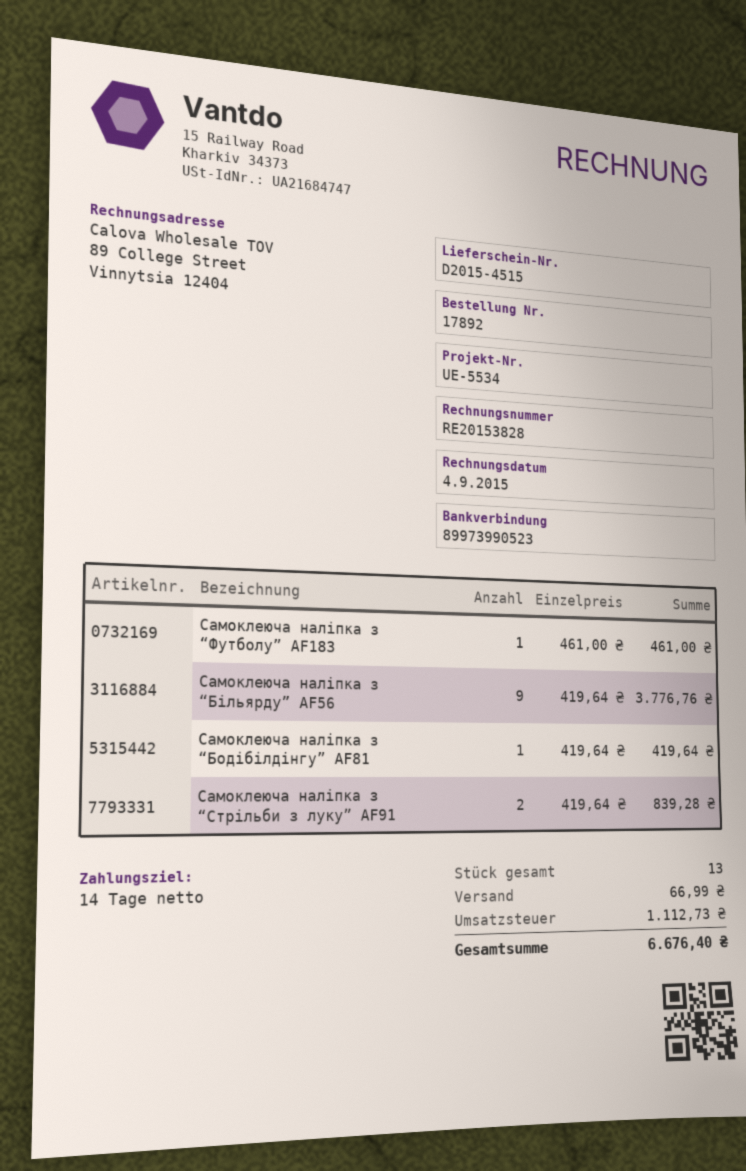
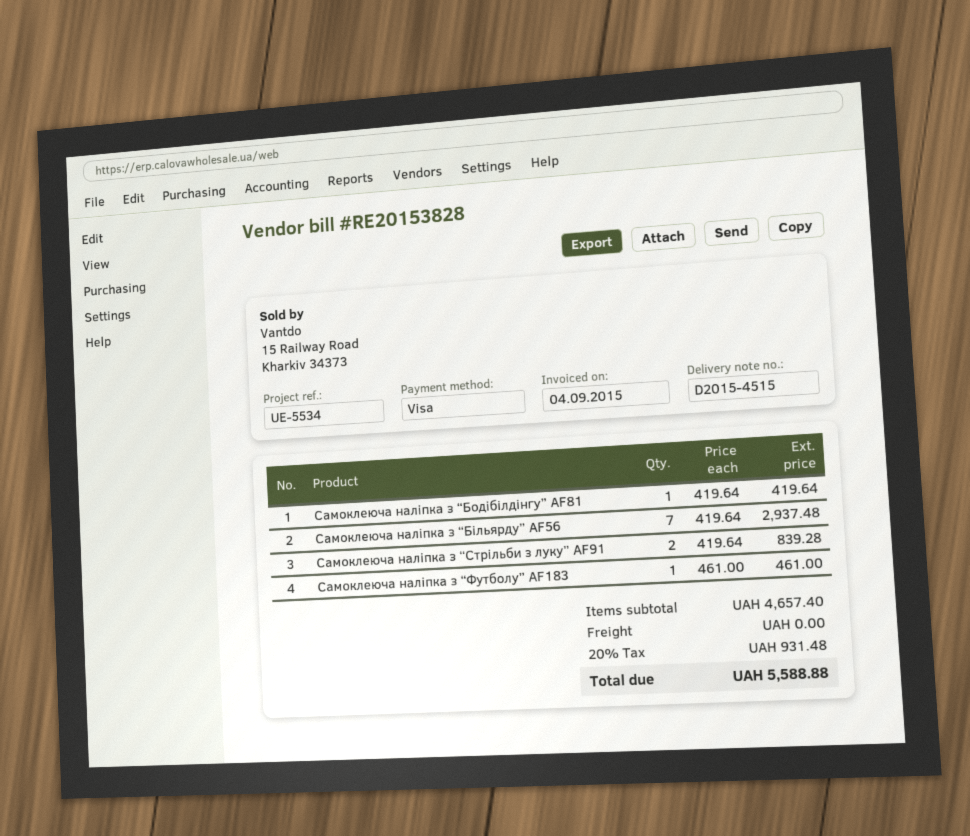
Самоклеюча наліпка з “Більярду” AF56: 9 x 419.64 = 3776.76 -> 7 x 419.64 = 2937.48
shipping: 66.99 -> 0.00
tax: 1112.73 -> 931.48
total: 6676.40 -> 5588.88

